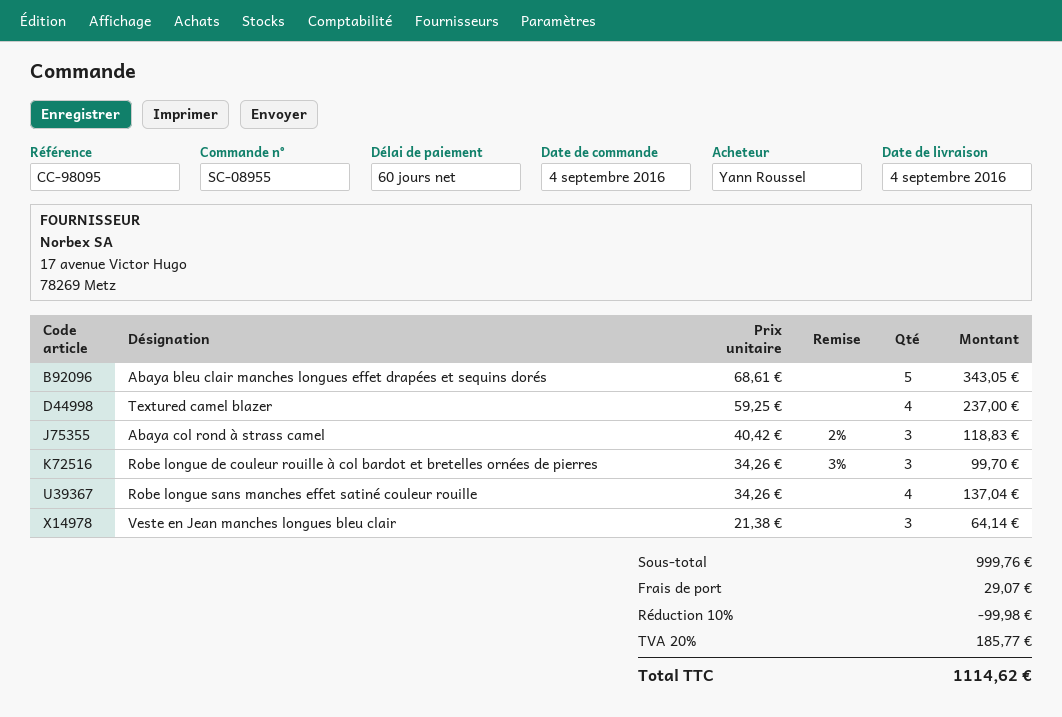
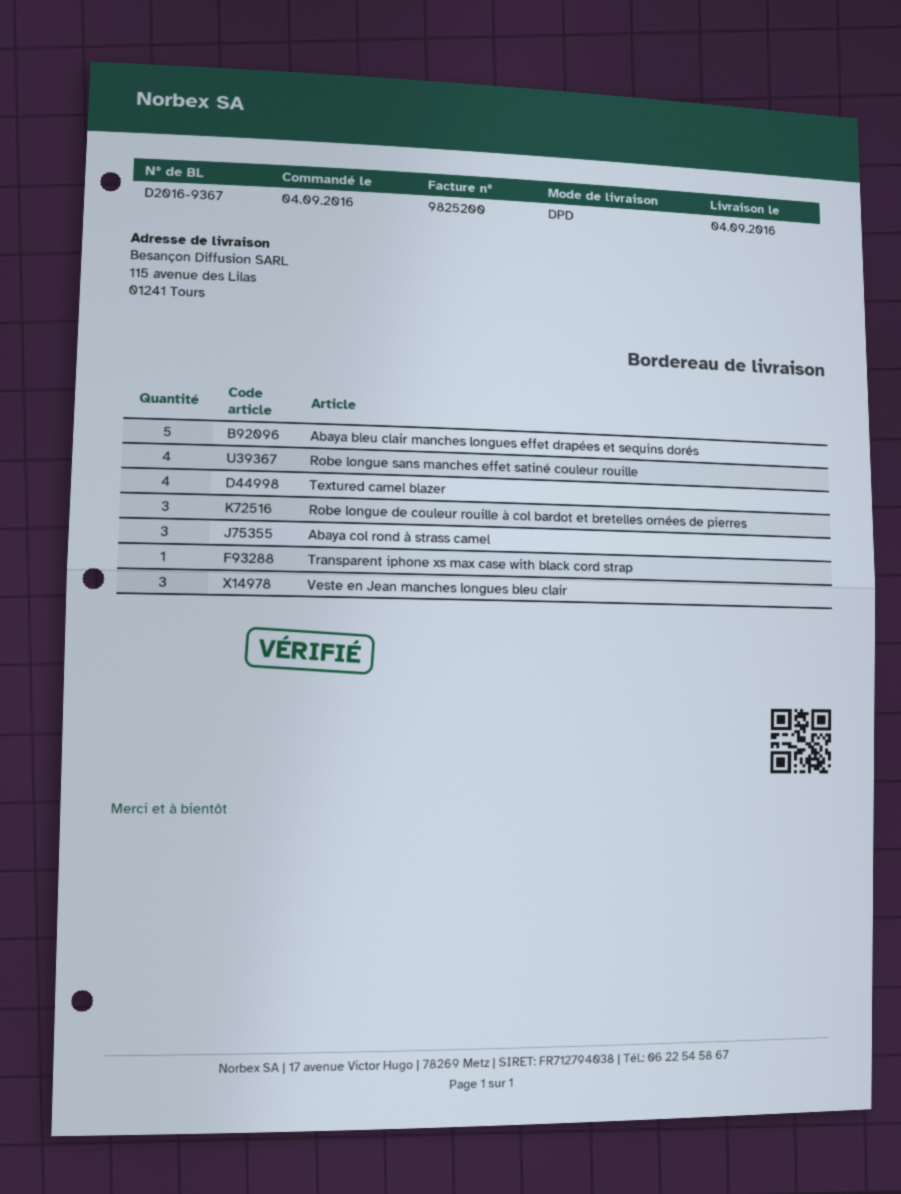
Transparent iphone xs max case with black cord strap: none -> 1

